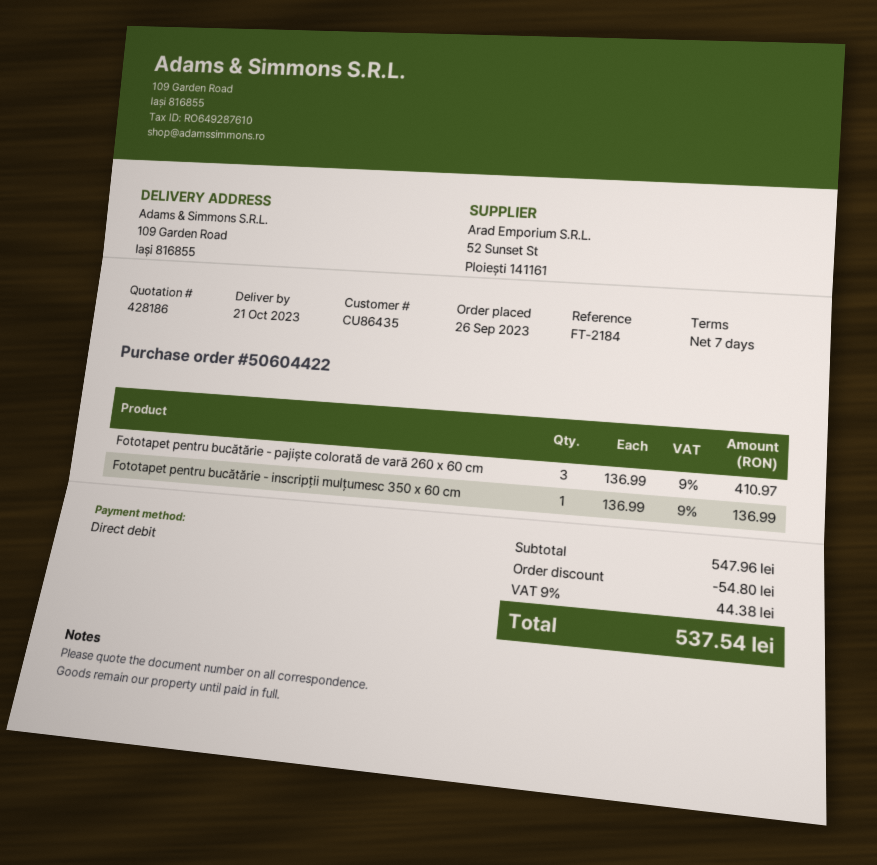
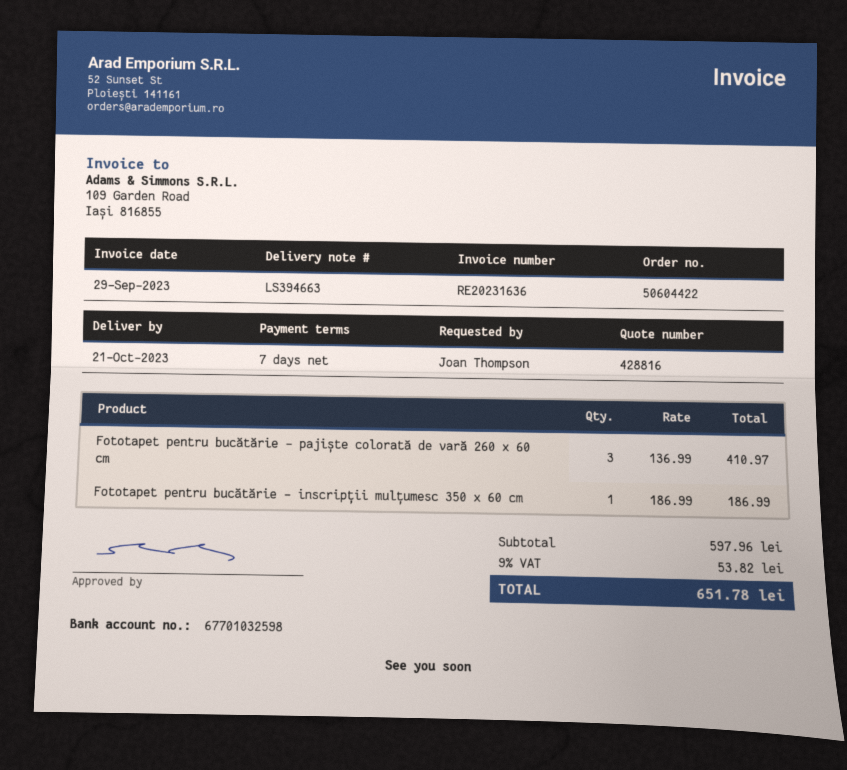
quote number: 428186 -> 428816
Fototapet pentru bucătărie - inscripții mulțumesc 350 x 60 cm: 1 x 136.99 = 136.99 -> 1 x 186.99 = 186.99
subtotal: 547.96 -> 597.96
discount: 54.80 -> none
tax: 9% = 44.38 -> 9% = 53.82
total: 537.54 -> 651.78

